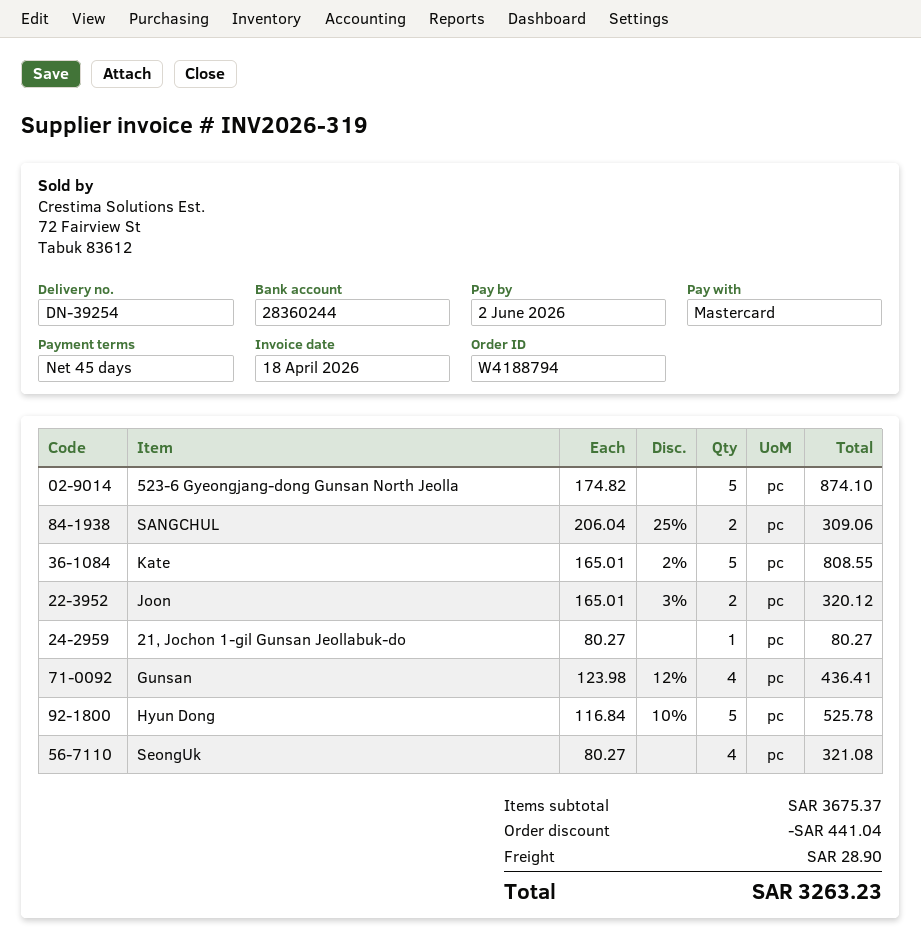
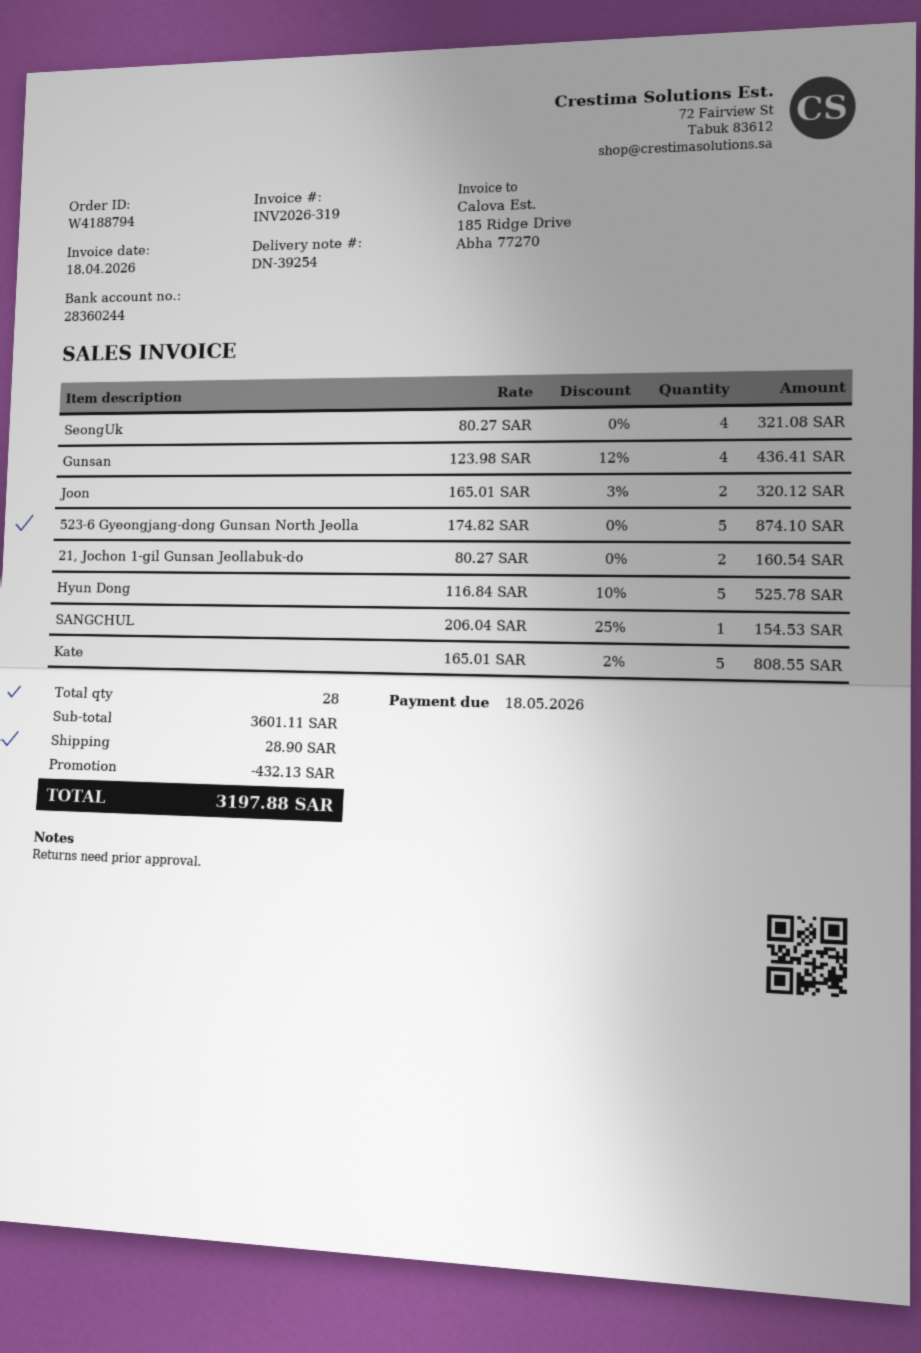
due date: 2026-06-02 -> 2026-05-18
SANGCHUL: 2 x 206.04 - 25% = 309.06 -> 1 x 206.04 - 25% = 154.53
21, Jochon 1-gil Gunsan Jeollabuk-do: 1 x 80.27 = 80.27 -> 2 x 80.27 = 160.54
subtotal: 3675.37 -> 3601.11
discount: 441.04 -> 432.13
total: 3263.23 -> 3197.88

